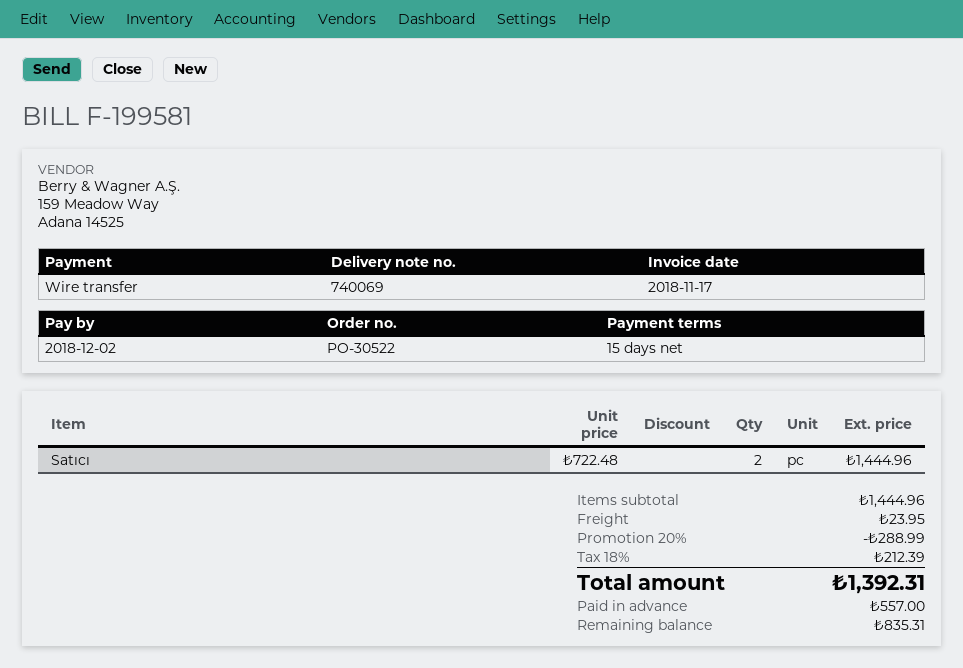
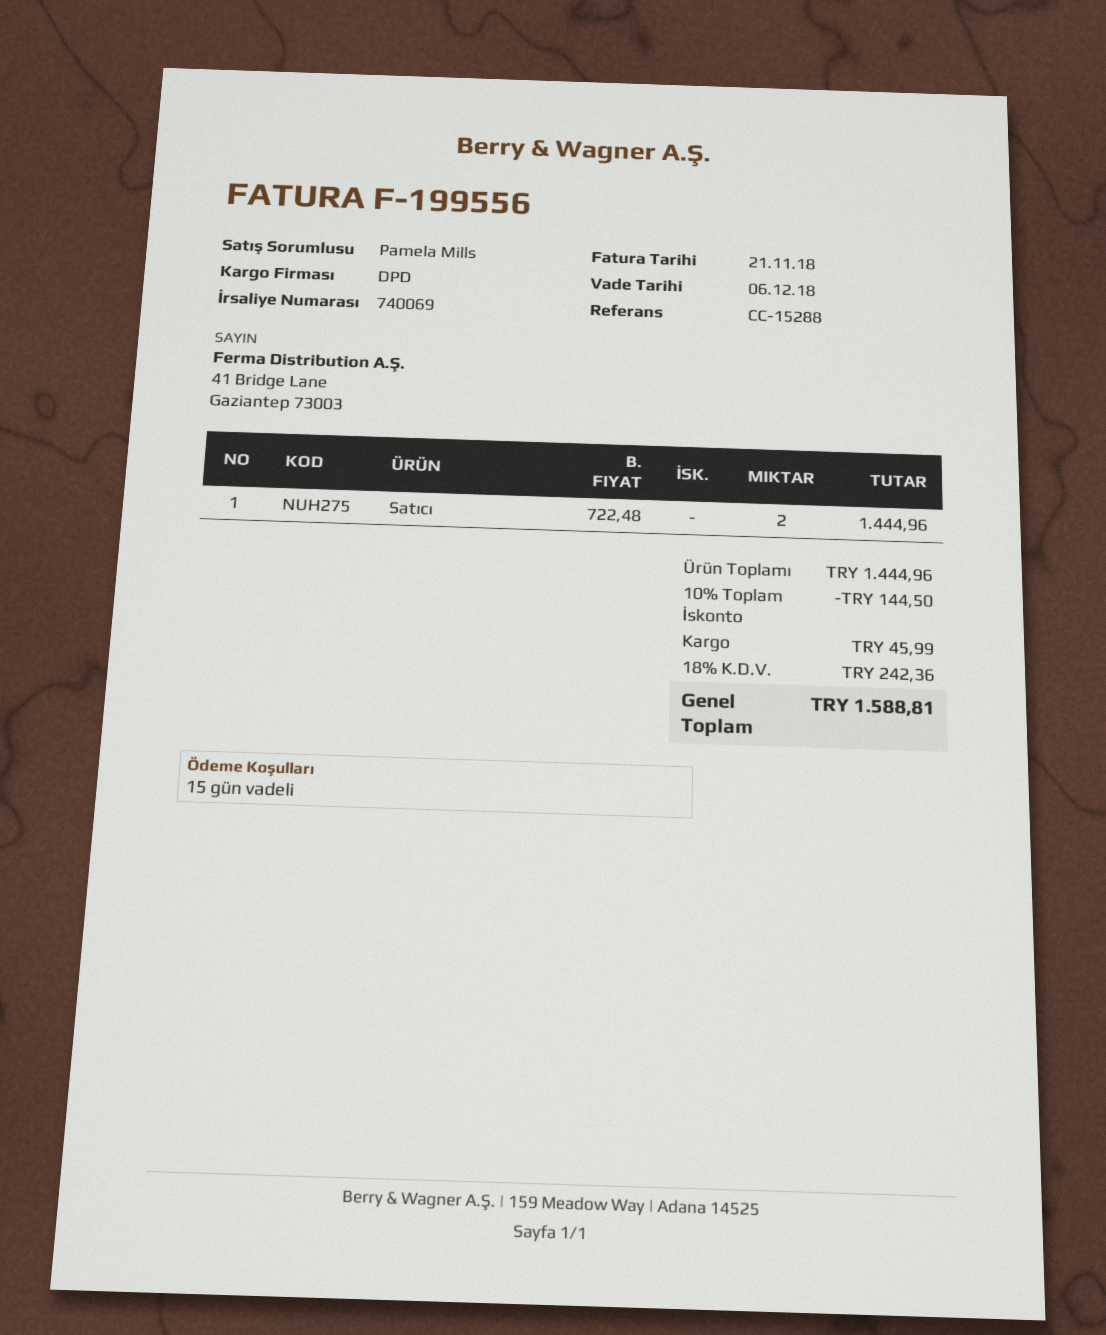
invoice number: F-199581 -> F-199556
invoice date: 2018-11-17 -> 2018-11-21
due date: 2018-12-02 -> 2018-12-06
discount: 20% = 288.99 -> 10% = 144.50
shipping: 23.95 -> 45.99
tax: 18% = 212.39 -> 18% = 242.36
total: 1392.31 -> 1588.81

